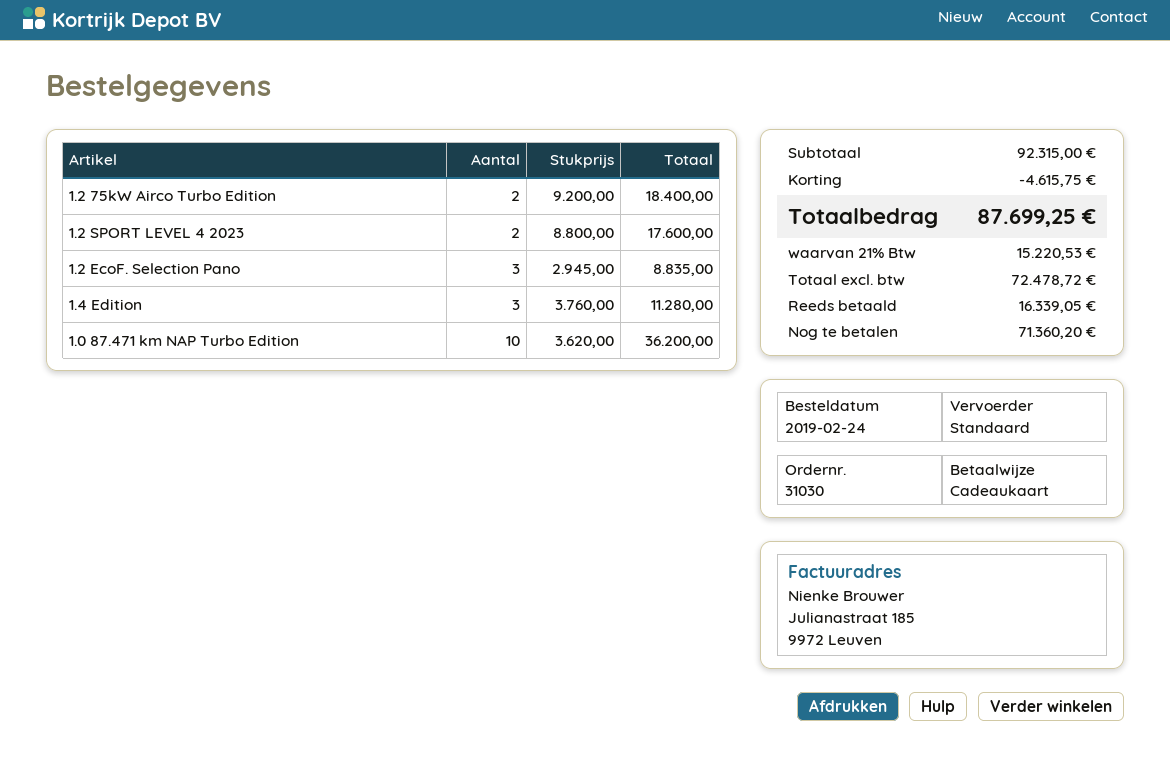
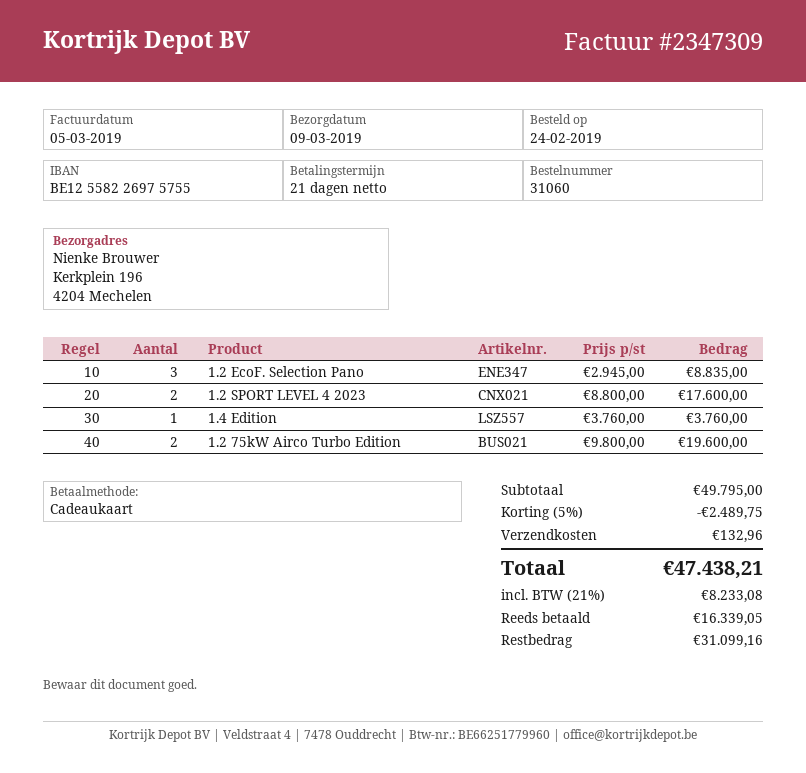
order number: 31030 -> 31060
1.2 75kW Airco Turbo Edition: 2 x 9200.00 = 18400.00 -> 2 x 9800.00 = 19600.00
1.4 Edition: 3 x 3760.00 = 11280.00 -> 1 x 3760.00 = 3760.00
1.0 87.471 km NAP Turbo Edition: 10 x 3620.00 = 36200.00 -> none
subtotal: 92315.00 -> 49795.00
discount: 4615.75 -> 2489.75
shipping: none -> 132.96
tax: 21% = 15220.53 -> 21% = 8233.08
total: 87699.25 -> 47438.21
balance: 71360.20 -> 31099.16

